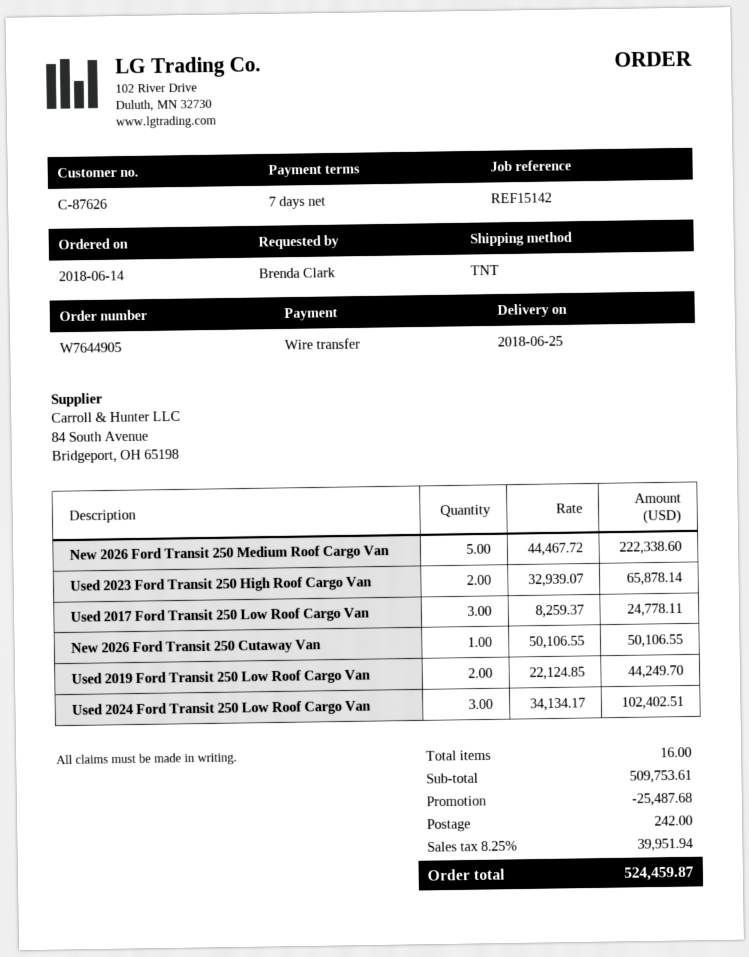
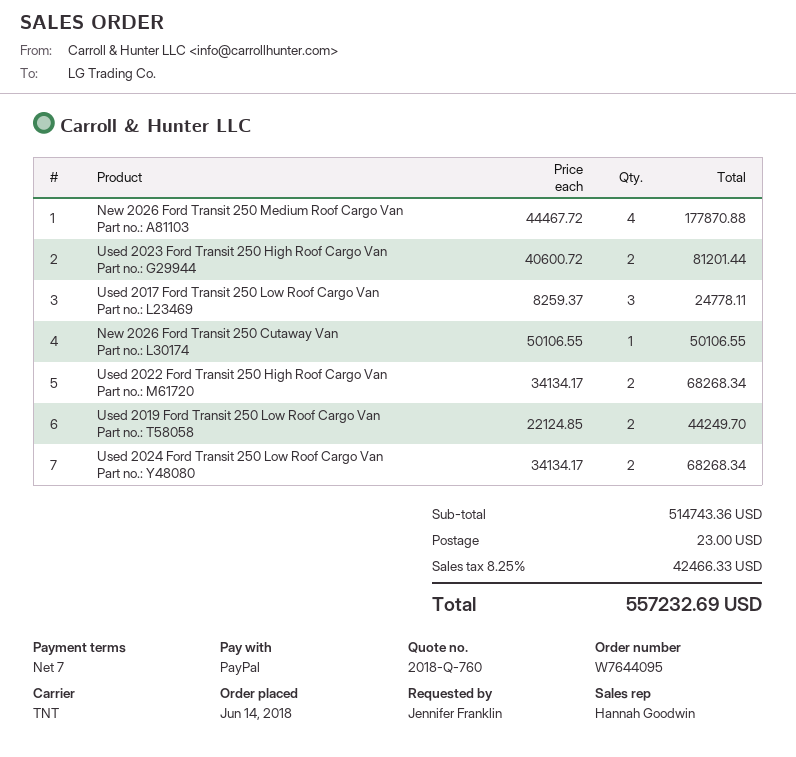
order number: W7644905 -> W7644095
ordered by: Brenda Clark -> Jennifer Franklin
payment method: bank transfer -> PayPal
New 2026 Ford Transit 250 Medium Roof Cargo Van: 5 x 44467.72 = 222338.60 -> 4 x 44467.72 = 177870.88
Used 2023 Ford Transit 250 High Roof Cargo Van: 2 x 32939.07 = 65878.14 -> 2 x 40600.72 = 81201.44
Used 2024 Ford Transit 250 Low Roof Cargo Van: 3 x 34134.17 = 102402.51 -> 2 x 34134.17 = 68268.34
Used 2022 Ford Transit 250 High Roof Cargo Van: none -> 2 x 34134.17 = 68268.34
subtotal: 509753.61 -> 514743.36
discount: 25487.68 -> none
shipping: 242.00 -> 23.00
tax: 8.25% = 39951.94 -> 8.25% = 42466.33
total: 524459.87 -> 557232.69

